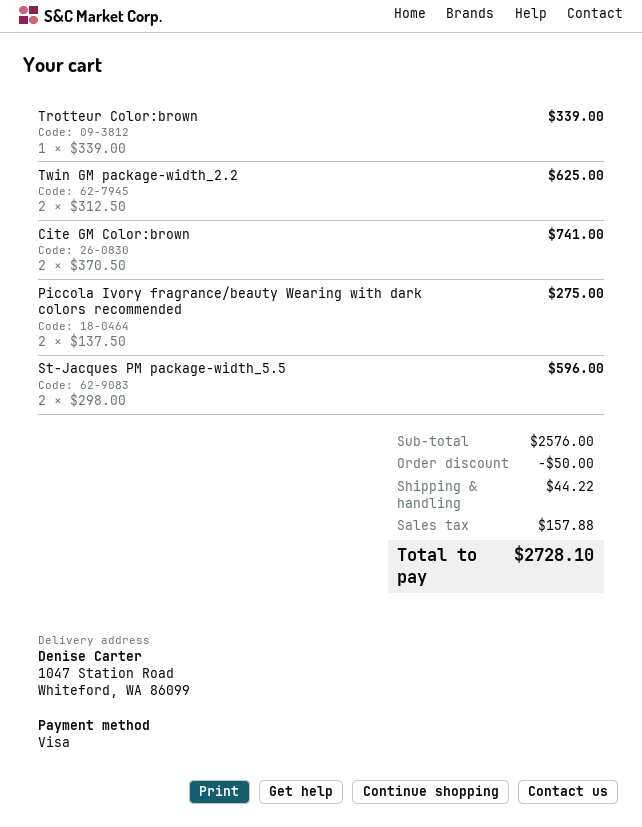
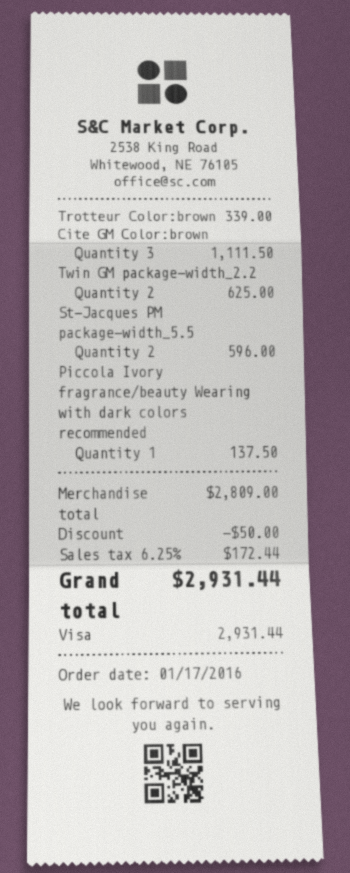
Cite GM Color:brown: 2 for 741.00 -> 3 for 1111.50
Piccola Ivory fragrance/beauty Wearing with dark colors recommended: 2 for 275.00 -> 1 for 137.50
subtotal: 2576.00 -> 2809.00
shipping: 44.22 -> none
tax: 157.88 -> 172.44
total: 2728.10 -> 2931.44

